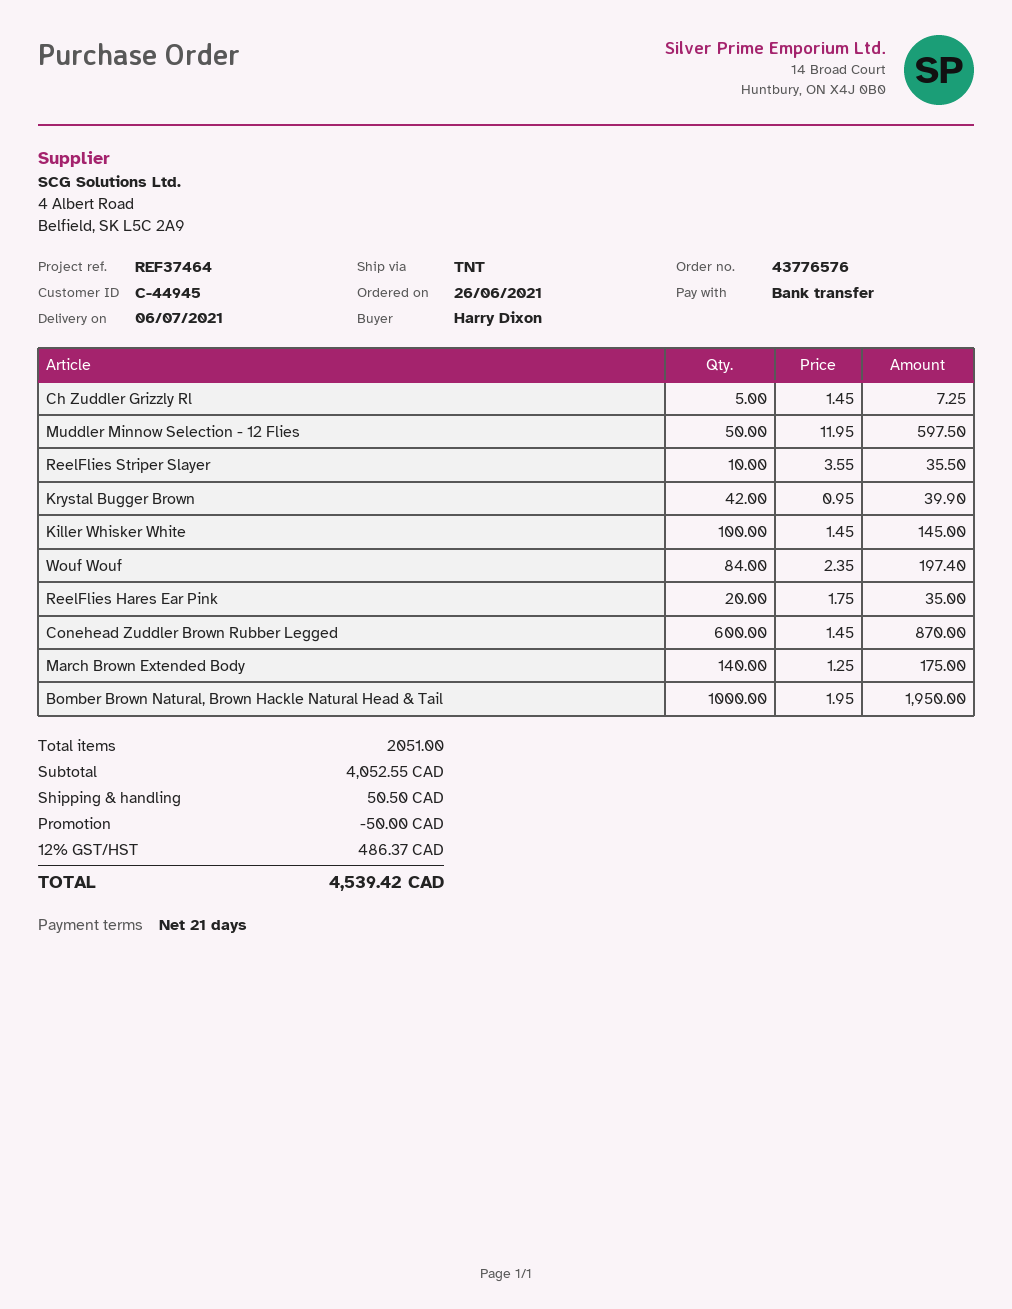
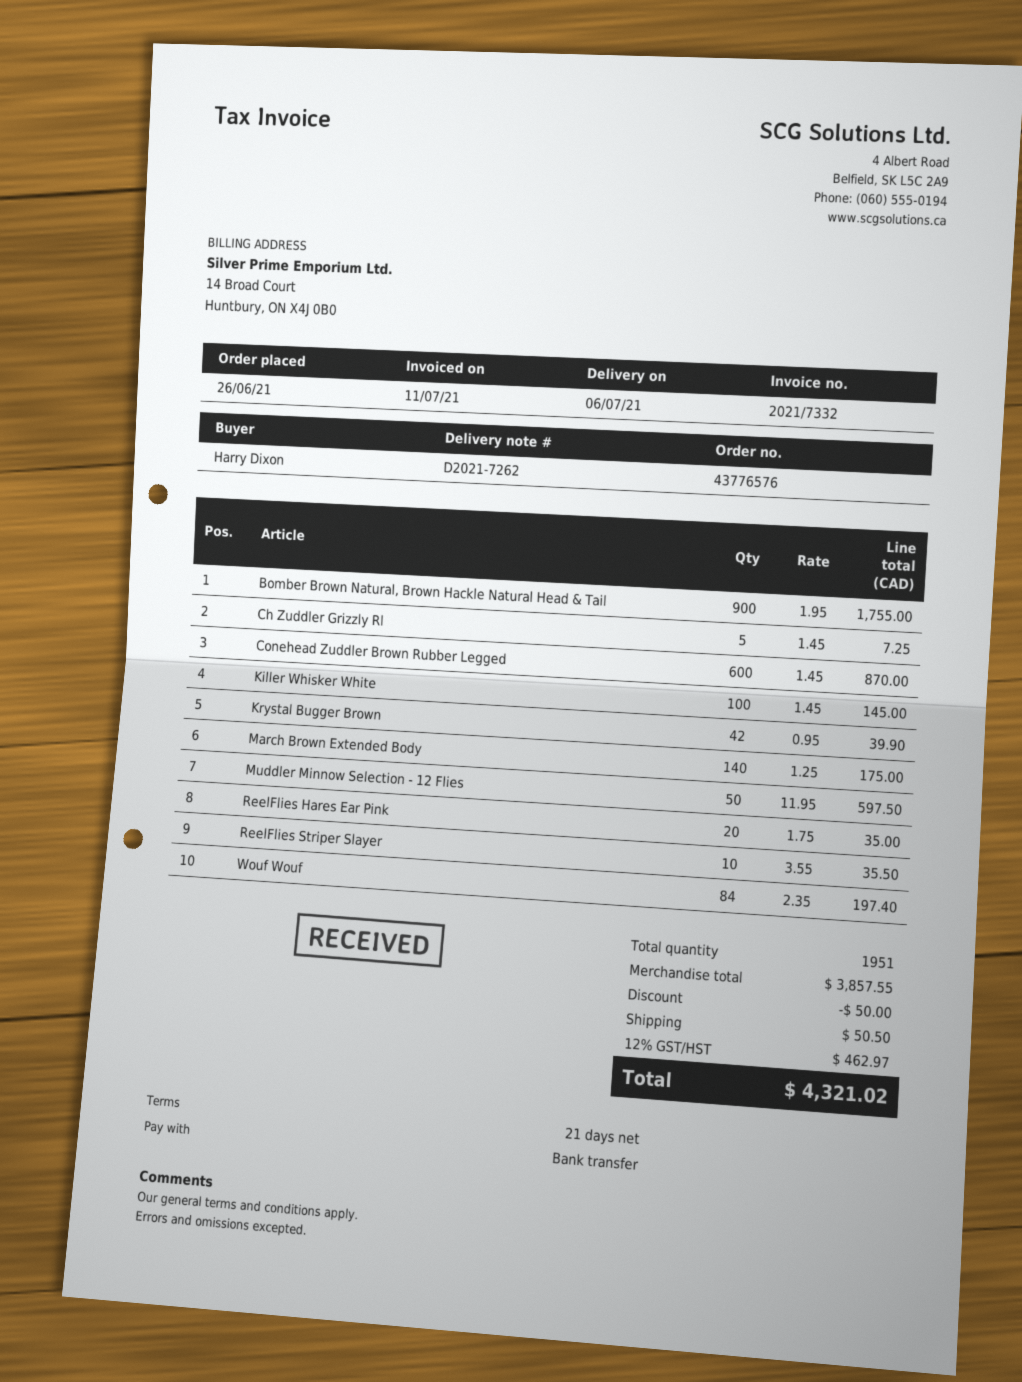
Bomber Brown Natural, Brown Hackle Natural Head & Tail: 1000 x 1.95 = 1950.00 -> 900 x 1.95 = 1755.00
total quantity: 2051 -> 1951
subtotal: 4052.55 -> 3857.55
tax: 12% = 486.37 -> 12% = 462.97
total: 4539.42 -> 4321.02

